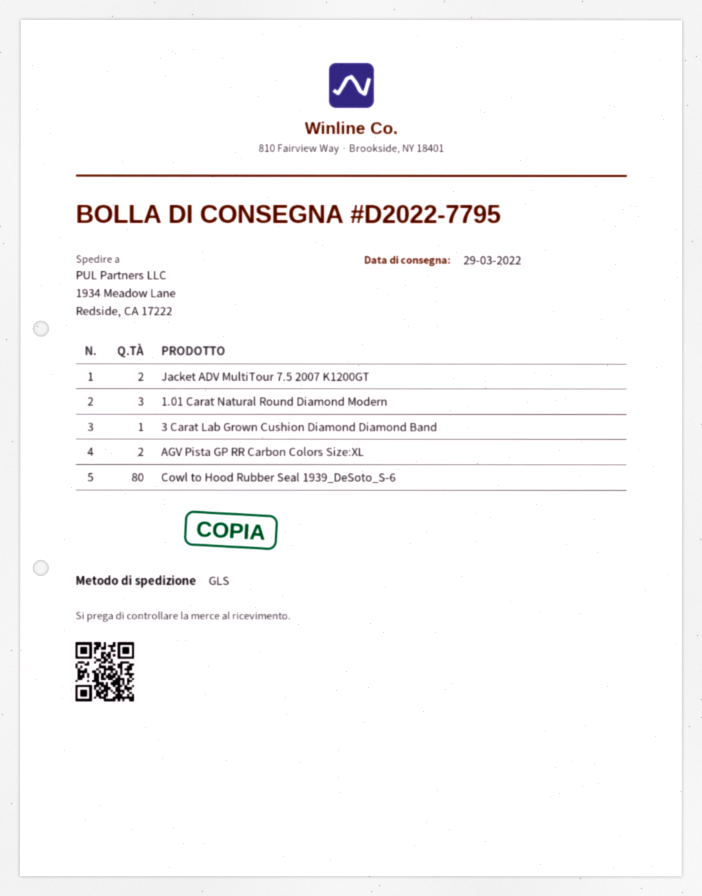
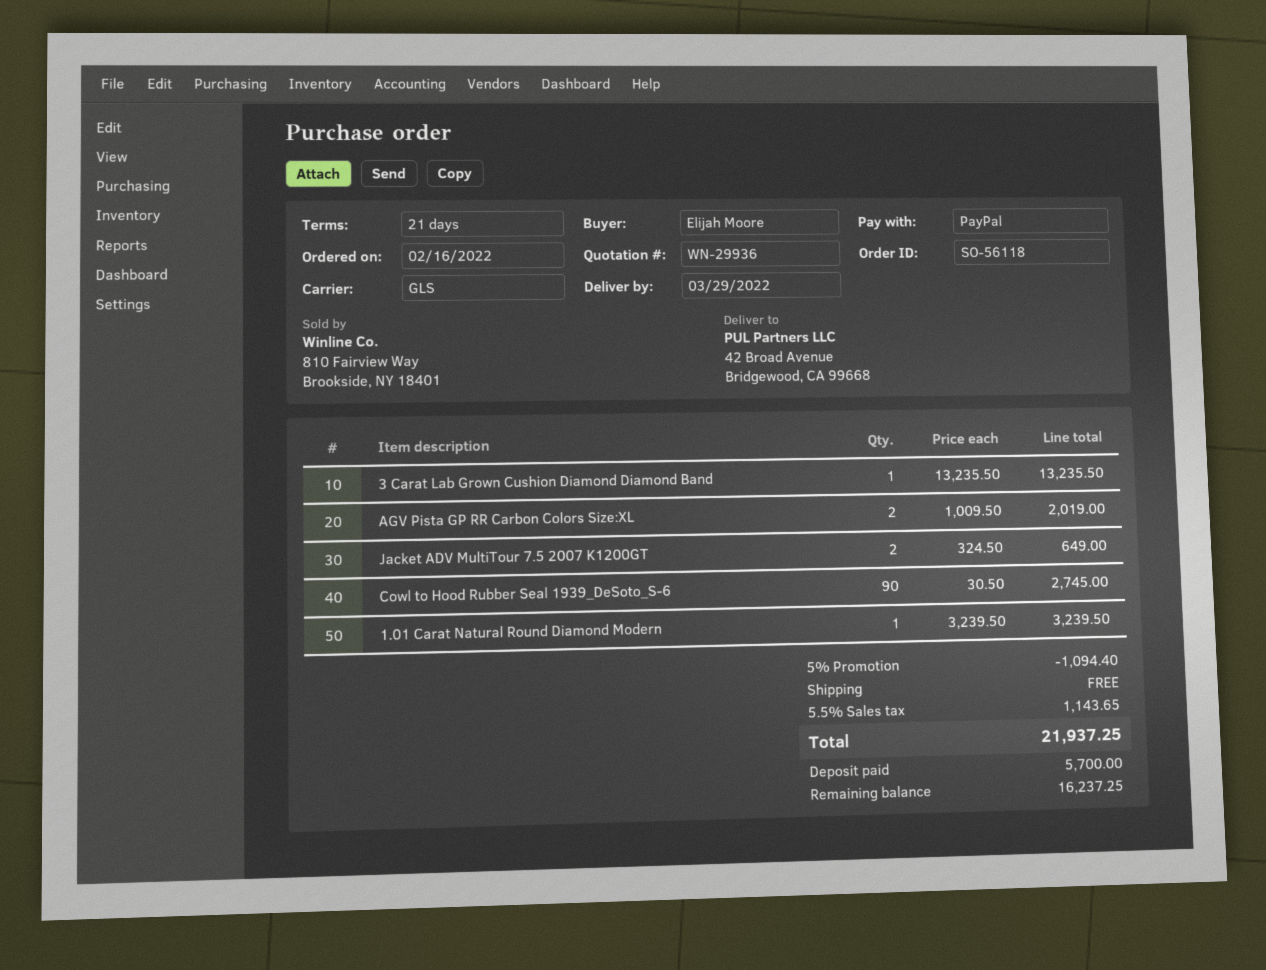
ship to: 1934 Meadow Lane, Redside, CA 17222 -> 42 Broad Avenue, Bridgewood, CA 99668
1.01 Carat Natural Round Diamond Modern: 3 -> 1
Cowl to Hood Rubber Seal 1939_DeSoto_S-6: 80 -> 90

